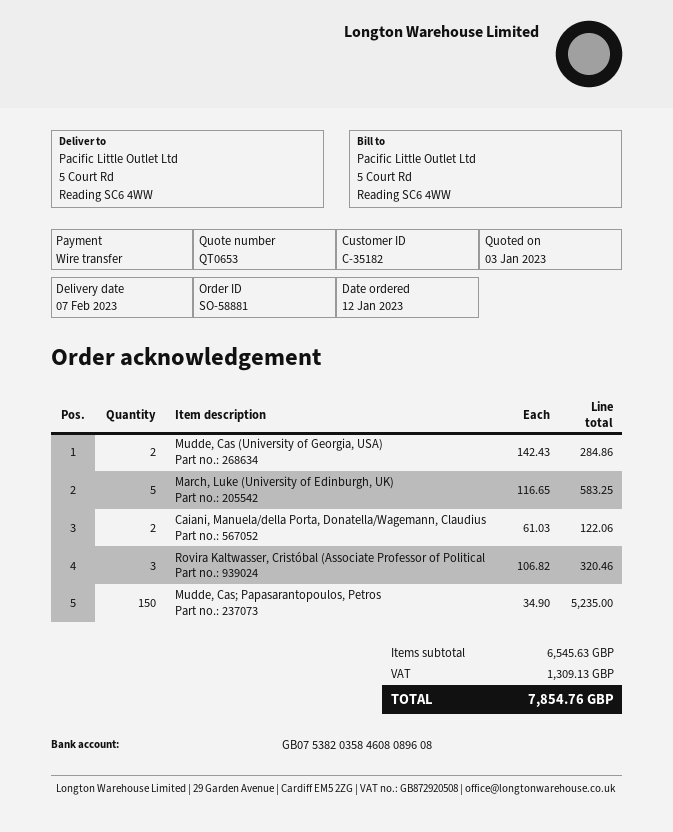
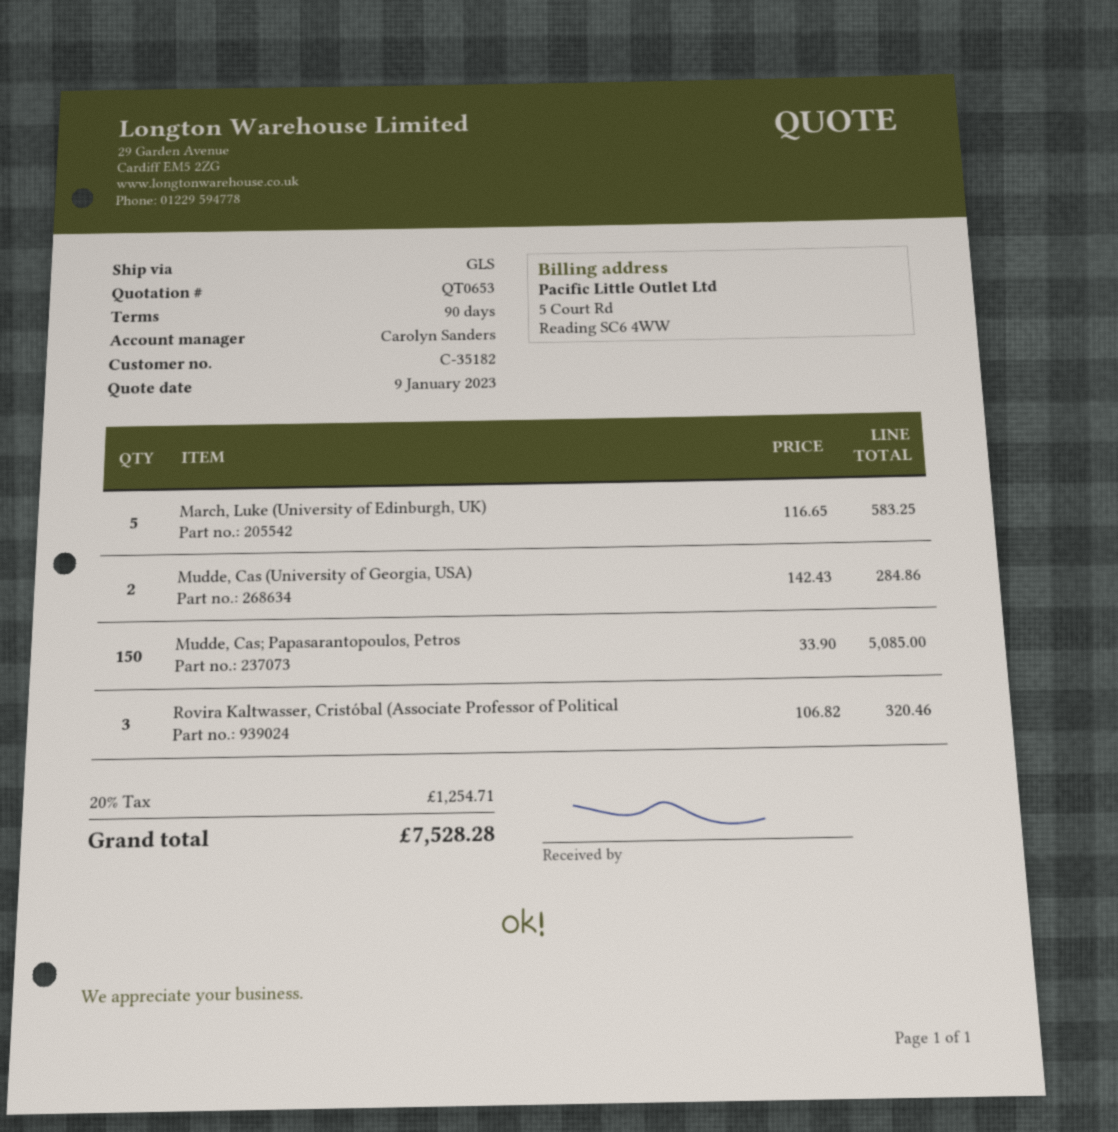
quote date: 2023-01-03 -> 2023-01-09
Caiani, Manuela/della Porta, Donatella/Wagemann, Claudius: 2 x 61.03 = 122.06 -> none
Mudde, Cas; Papasarantopoulos, Petros: 150 x 34.90 = 5235.00 -> 150 x 33.90 = 5085.00
tax: 1309.13 -> 1254.71
total: 7854.76 -> 7528.28

